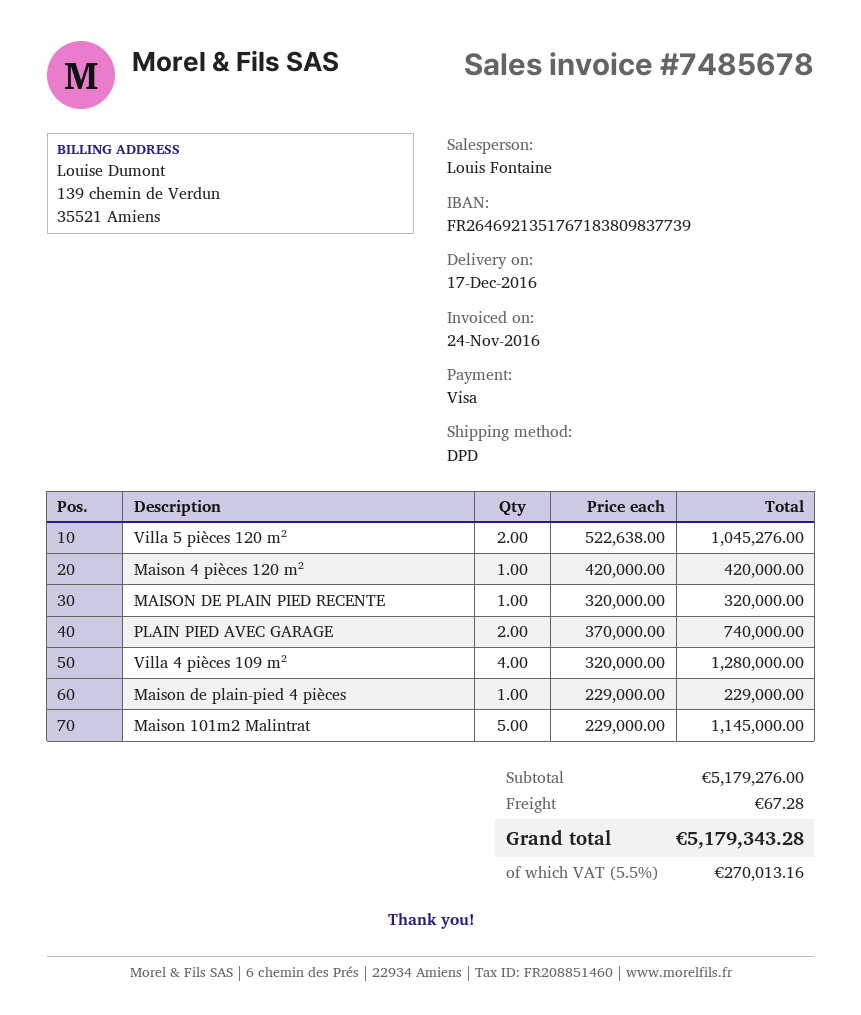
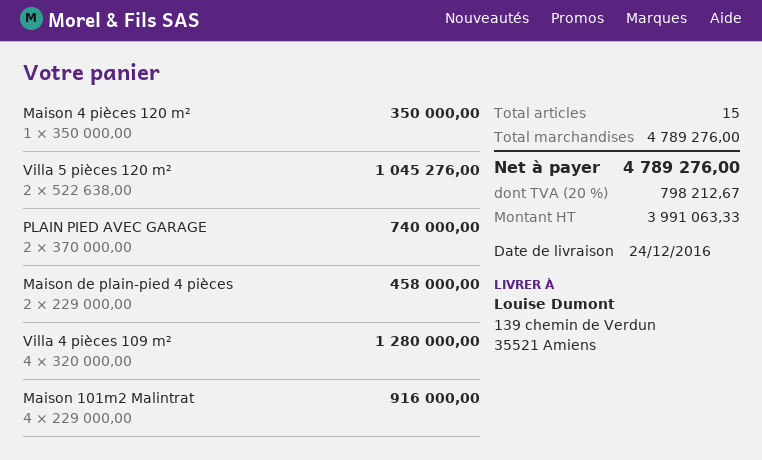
delivery date: 2016-12-17 -> 2016-12-24
Maison 4 pièces 120 m²: 1 x 420000.00 = 420000.00 -> 1 x 350000.00 = 350000.00
MAISON DE PLAIN PIED RECENTE: 1 x 320000.00 = 320000.00 -> none
Maison de plain-pied 4 pièces: 1 x 229000.00 = 229000.00 -> 2 x 229000.00 = 458000.00
Maison 101m2 Malintrat: 5 x 229000.00 = 1145000.00 -> 4 x 229000.00 = 916000.00
subtotal: 5179276.00 -> 4789276.00
shipping: 67.28 -> none
tax: 5.5% = 270013.16 -> 20% = 798212.67
total: 5179343.28 -> 4789276.00

